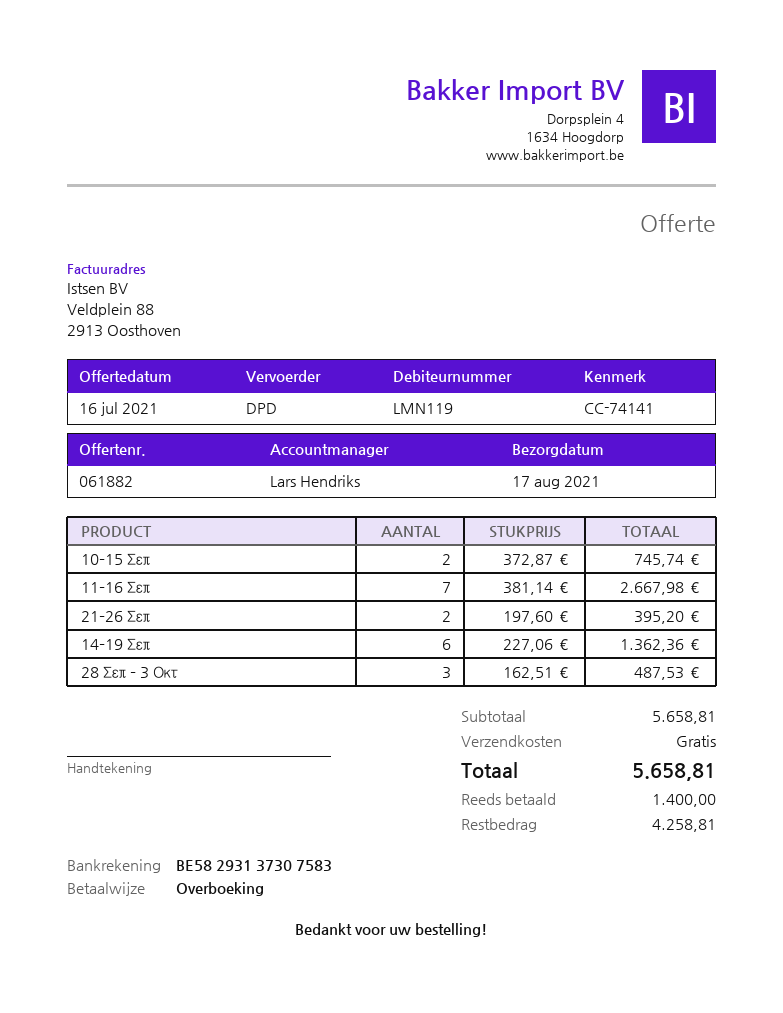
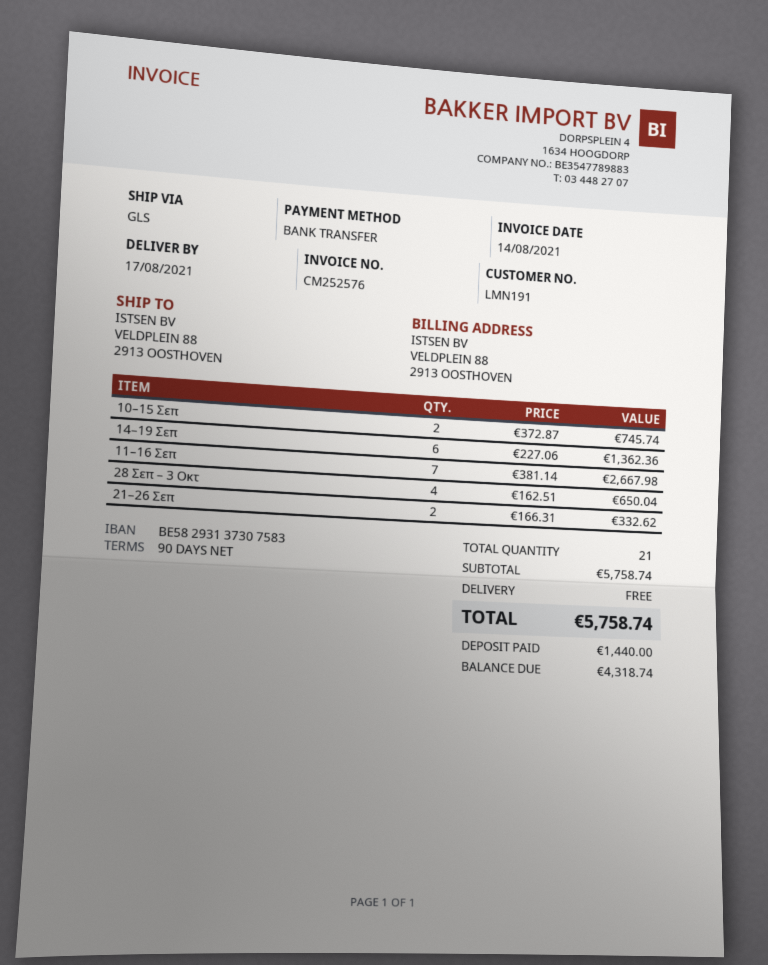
customer number: LMN119 -> LMN191
shipping method: DPD -> GLS
21–26 Σεπ: 2 x 197.60 = 395.20 -> 2 x 166.31 = 332.62
28 Σεπ – 3 Οκτ: 3 x 162.51 = 487.53 -> 4 x 162.51 = 650.04
subtotal: 5658.81 -> 5758.74
total: 5658.81 -> 5758.74
deposit: 1400.00 -> 1440.00
balance: 4258.81 -> 4318.74

